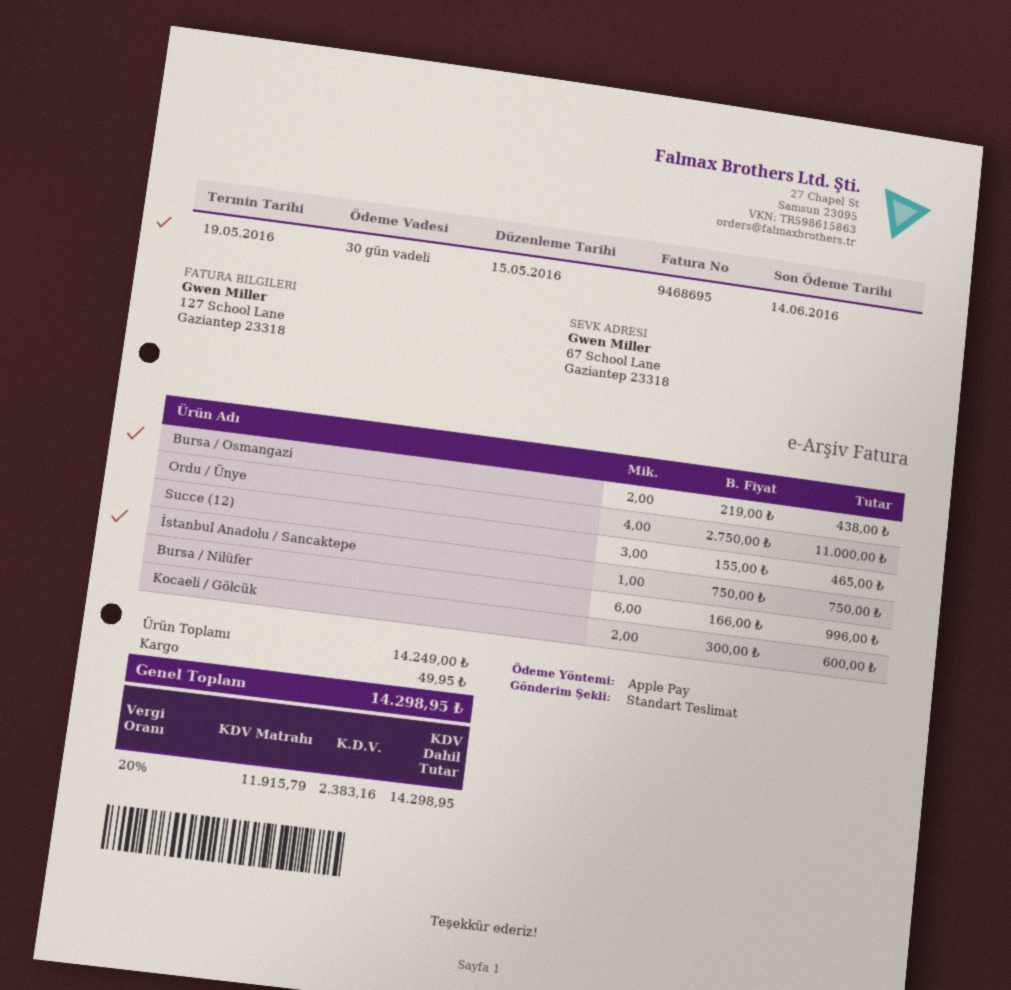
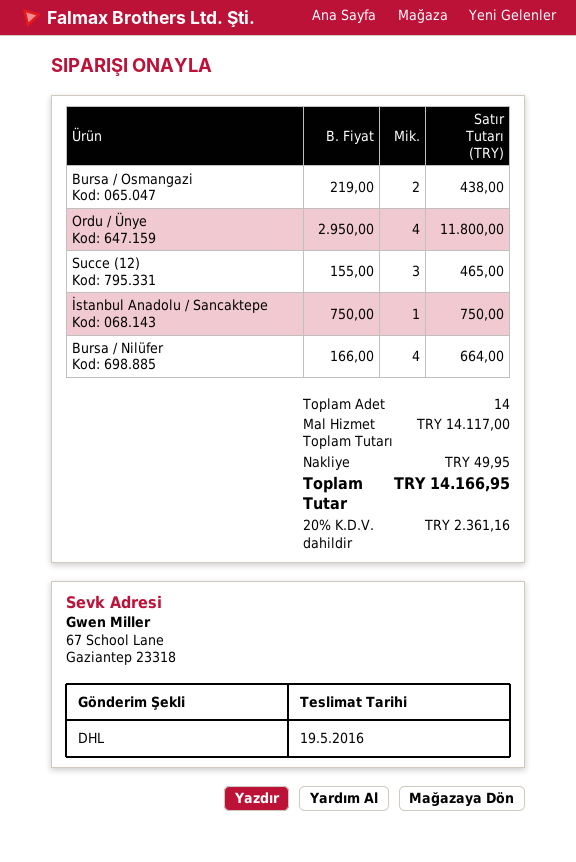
shipping method: standard -> DHL
Ordu / Ünye: 4 x 2750.00 = 11000.00 -> 4 x 2950.00 = 11800.00
Bursa / Nilüfer: 6 x 166.00 = 996.00 -> 4 x 166.00 = 664.00
Kocaeli / Gölcük: 2 x 300.00 = 600.00 -> none
subtotal: 14249.00 -> 14117.00
tax: 20% = 2383.16 -> 20% = 2361.16
total: 14298.95 -> 14166.95

